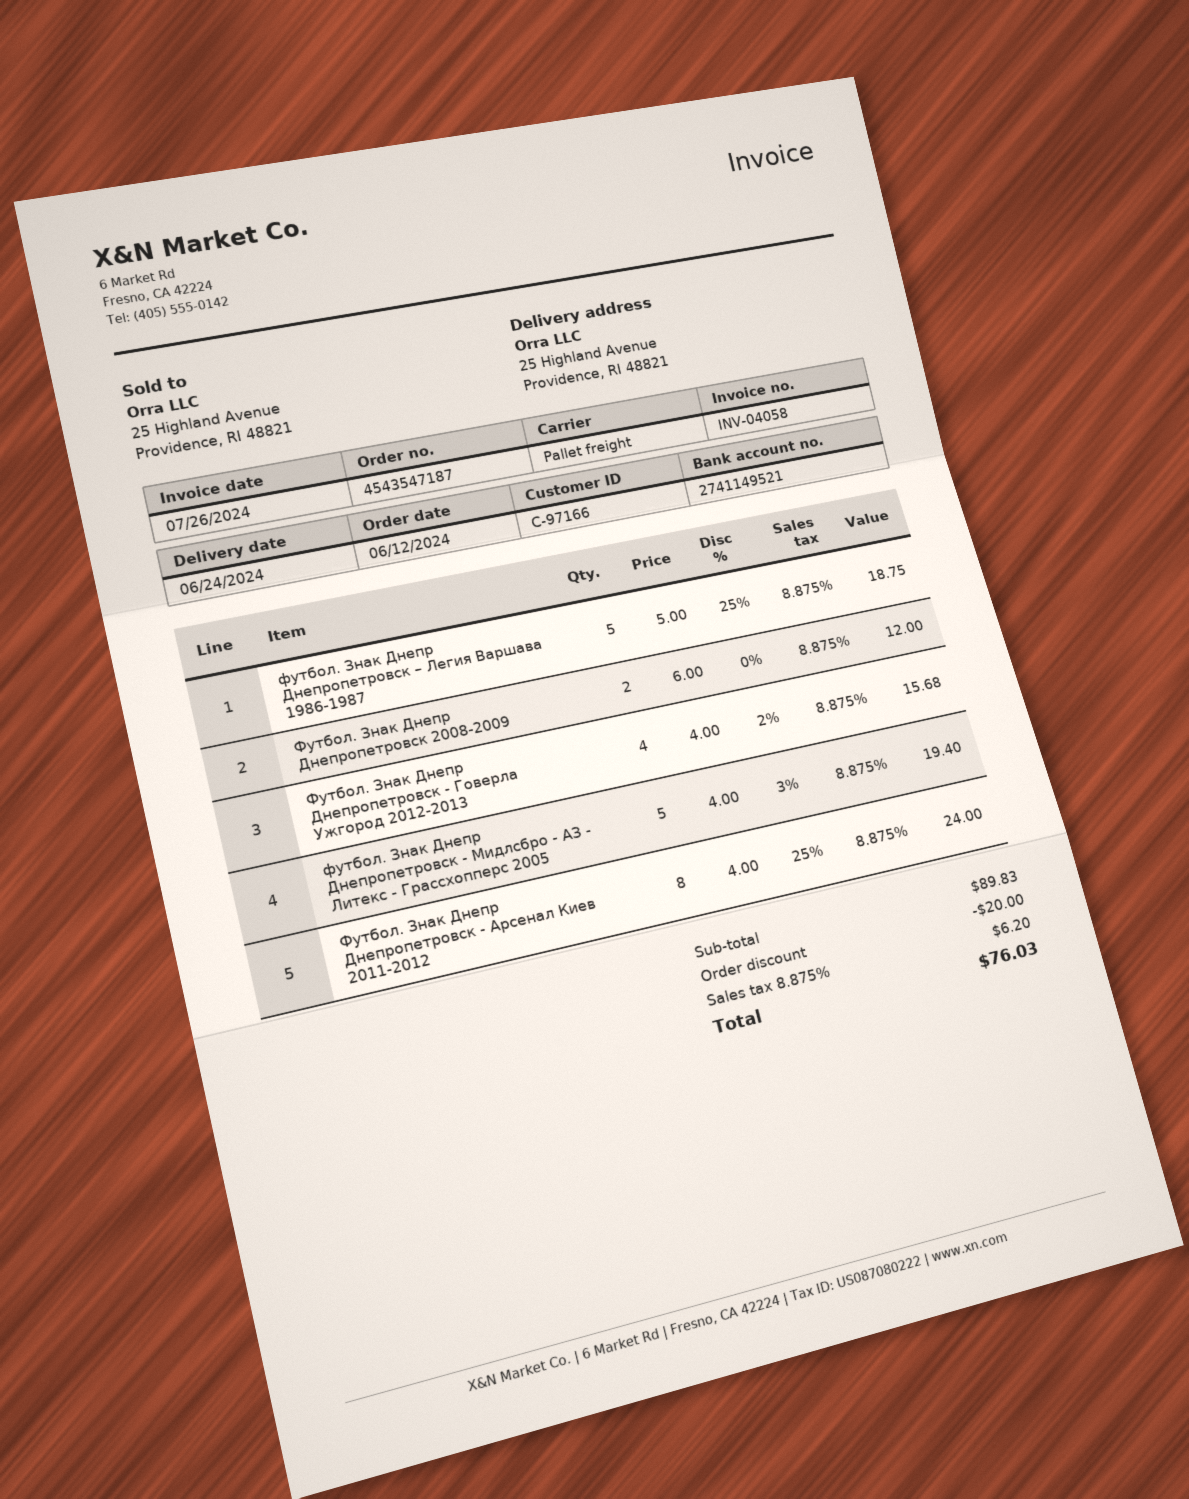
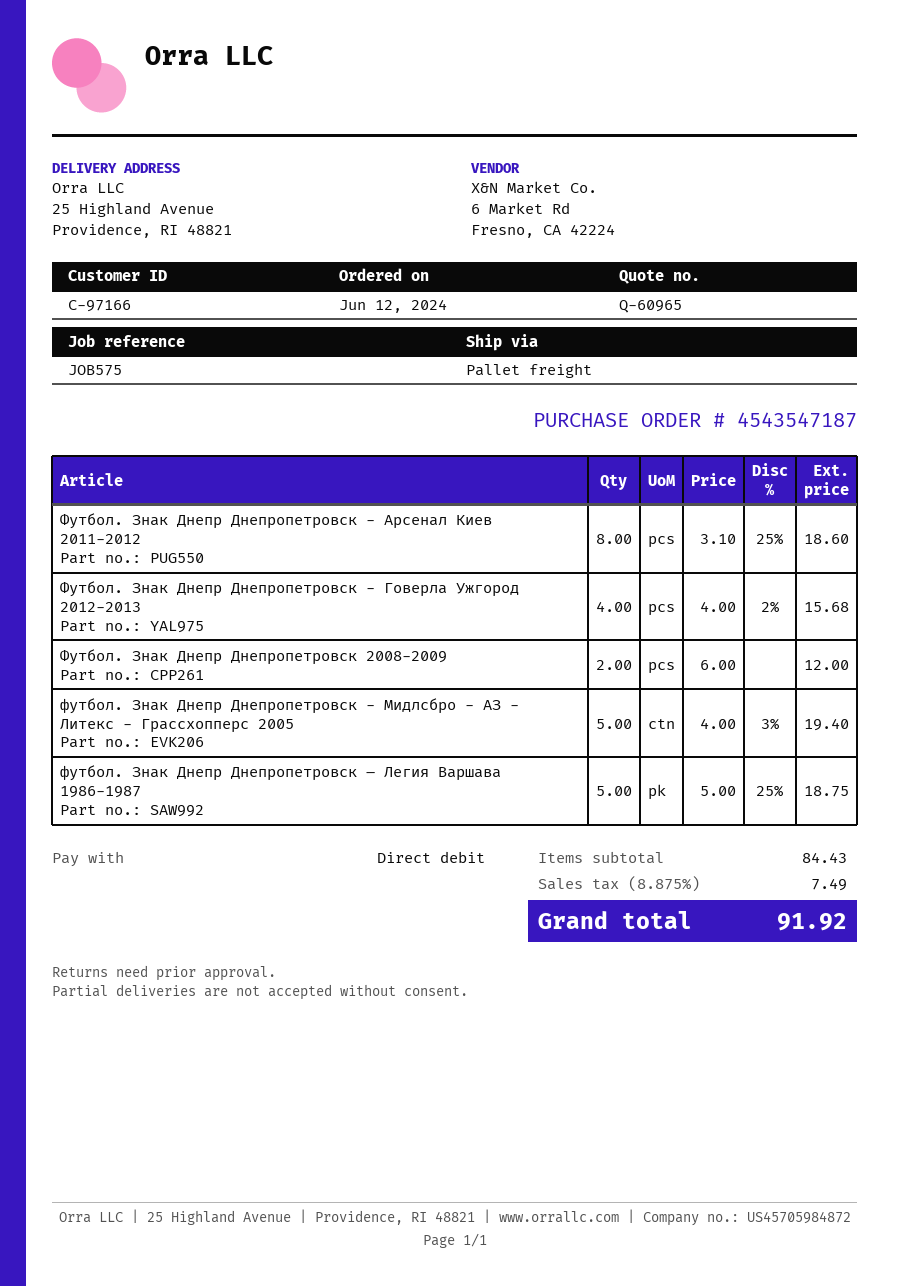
Футбол. Знак Днепр Днепропетровск - Арсенал Киев 2011-2012: 8 x 4.00 - 25% = 24.00 -> 8 x 3.10 - 25% = 18.60
subtotal: 89.83 -> 84.43
discount: 20.00 -> none
tax: 8.875% = 6.20 -> 8.875% = 7.49
total: 76.03 -> 91.92

